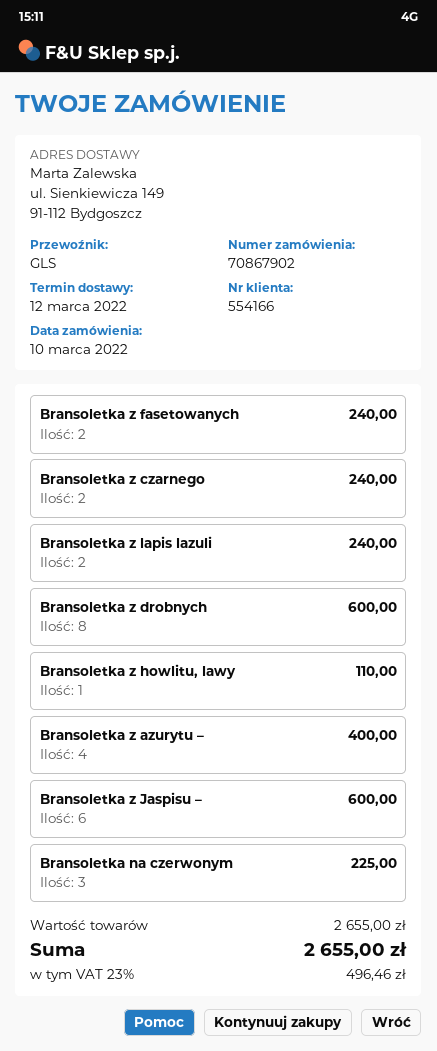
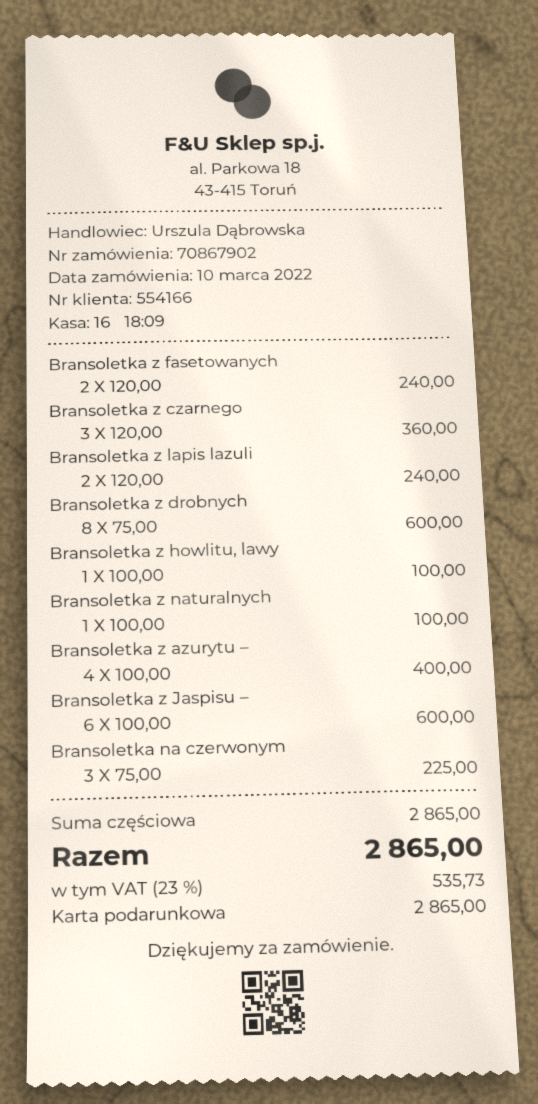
Bransoletka z czarnego: 2 for 240.00 -> 3 for 360.00
Bransoletka z howlitu, lawy: 1 for 110.00 -> 1 for 100.00
Bransoletka z naturalnych: none -> 1 for 100.00
subtotal: 2655.00 -> 2865.00
tax: 23% = 496.46 -> 23% = 535.73
total: 2655.00 -> 2865.00

